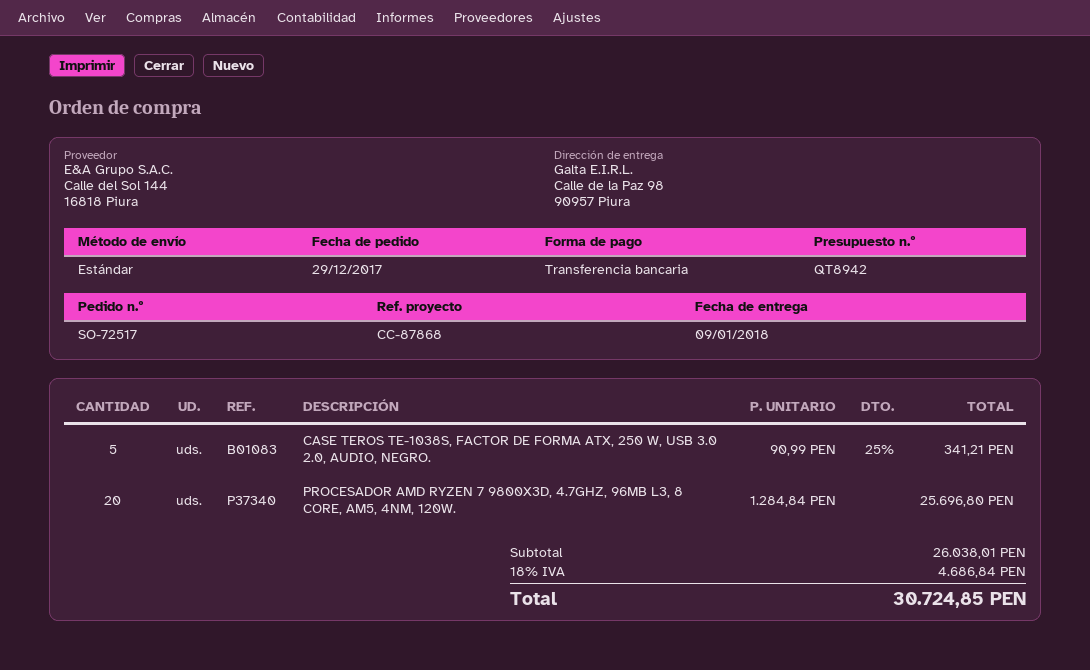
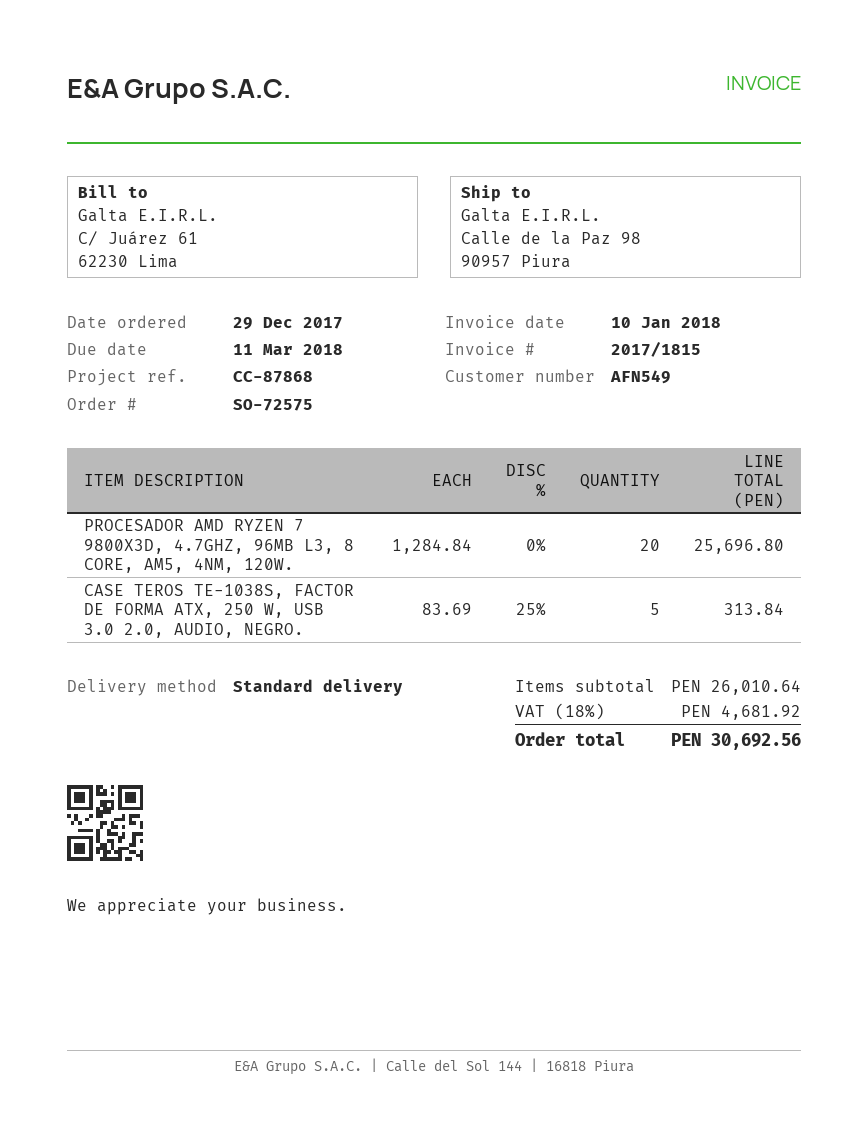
order number: SO-72517 -> SO-72575
CASE TEROS TE-1038S, FACTOR DE FORMA ATX, 250 W, USB 3.0 2.0, AUDIO, NEGRO.: 5 x 90.99 - 25% = 341.21 -> 5 x 83.69 - 25% = 313.84
subtotal: 26038.01 -> 26010.64
tax: 18% = 4686.84 -> 18% = 4681.92
total: 30724.85 -> 30692.56

